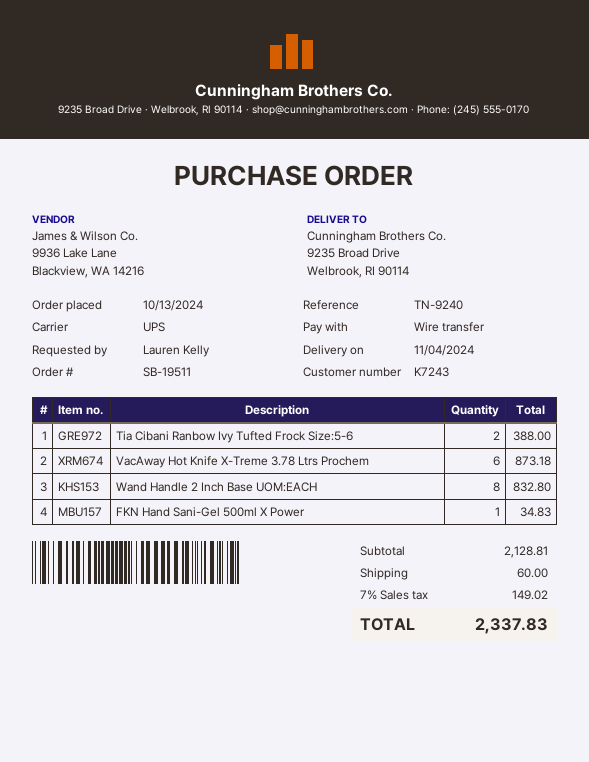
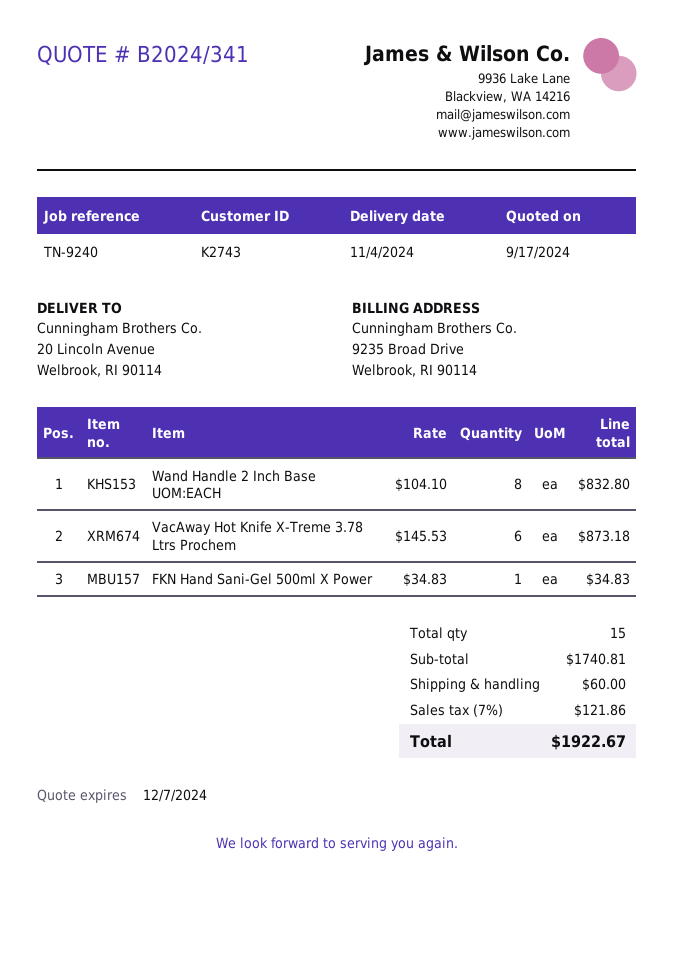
customer number: K7243 -> K2743
ship to: 9235 Broad Drive, Welbrook, RI 90114 -> 20 Lincoln Avenue, Welbrook, RI 90114
Tia Cibani Ranbow Ivy Tufted Frock Size:5-6: 2 for 388.00 -> none
subtotal: 2128.81 -> 1740.81
tax: 7% = 149.02 -> 7% = 121.86
total: 2337.83 -> 1922.67

